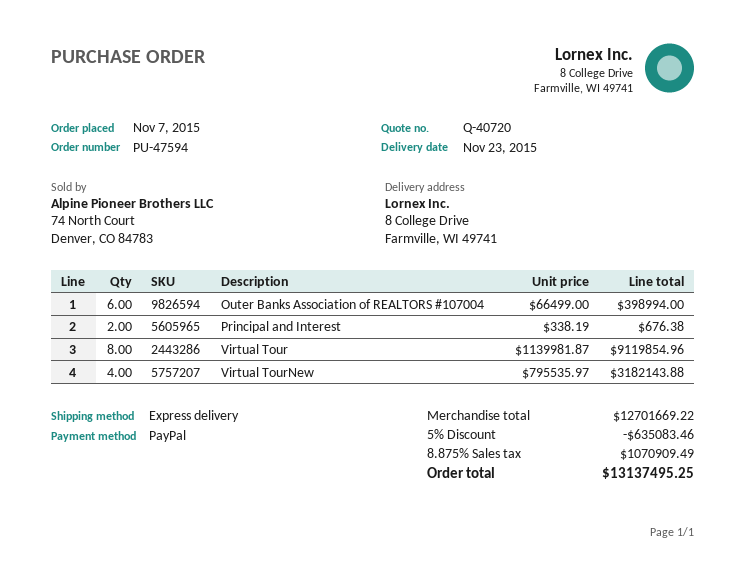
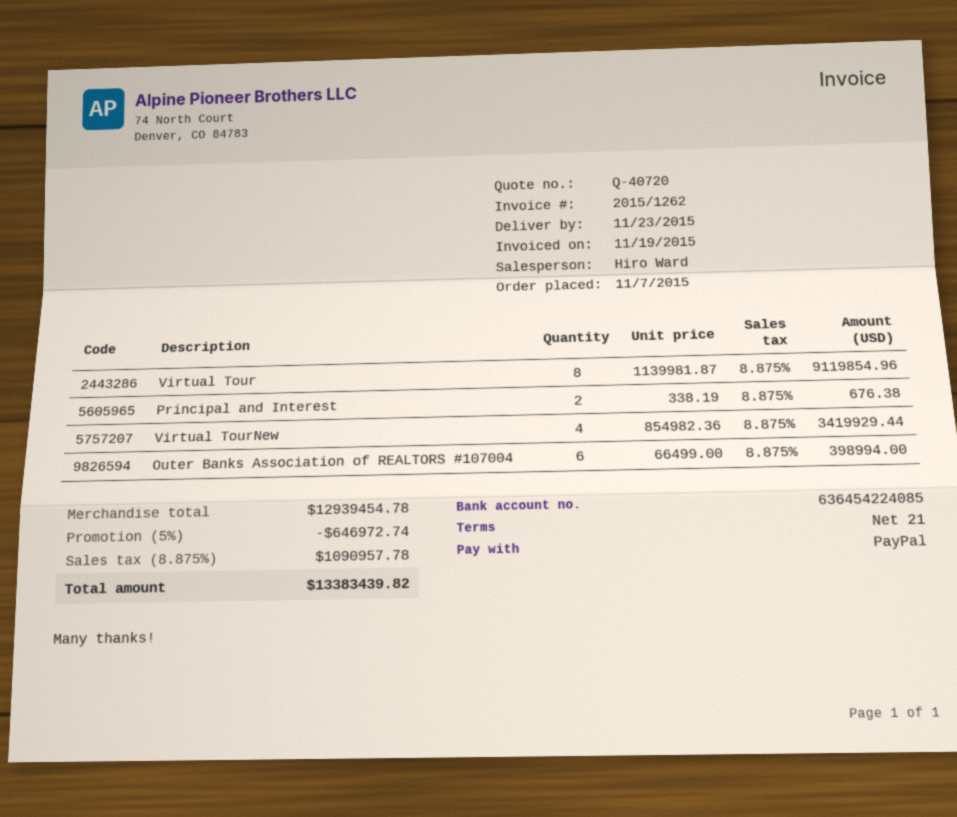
Virtual TourNew: 4 x 795535.97 = 3182143.88 -> 4 x 854982.36 = 3419929.44
subtotal: 12701669.22 -> 12939454.78
discount: 5% = 635083.46 -> 5% = 646972.74
tax: 8.875% = 1070909.49 -> 8.875% = 1090957.78
total: 13137495.25 -> 13383439.82

